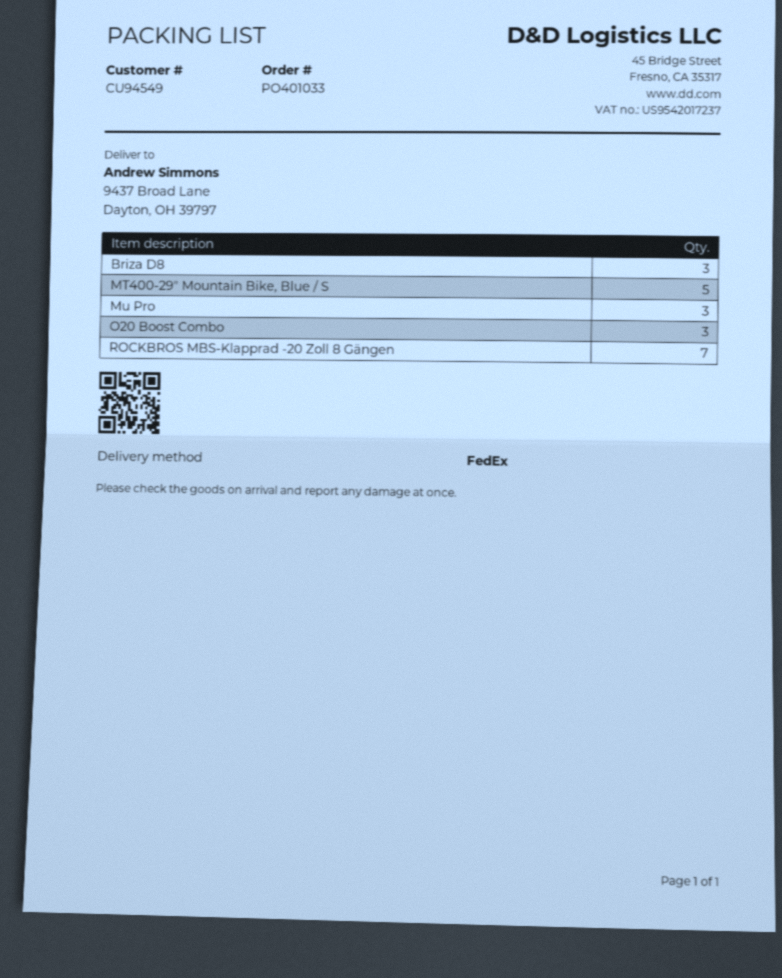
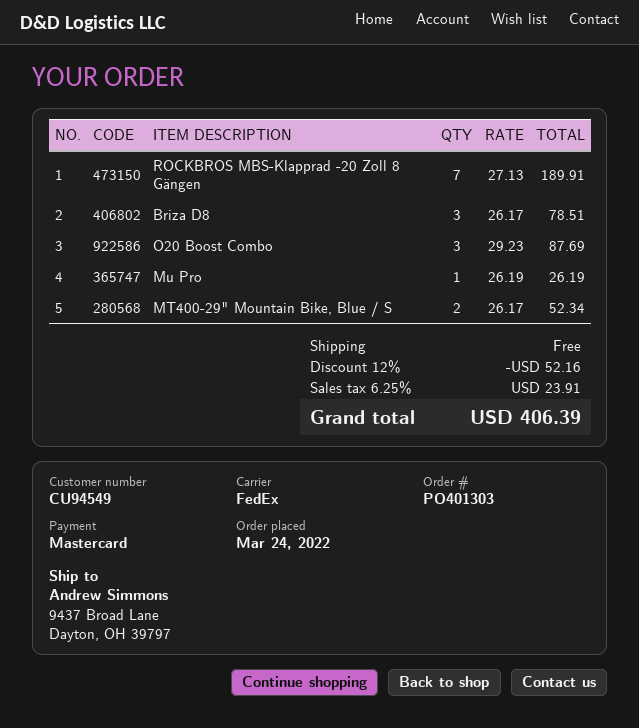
order number: PO401033 -> PO401303
MT400-29" Mountain Bike, Blue / S: 5 -> 2
Mu Pro: 3 -> 1

